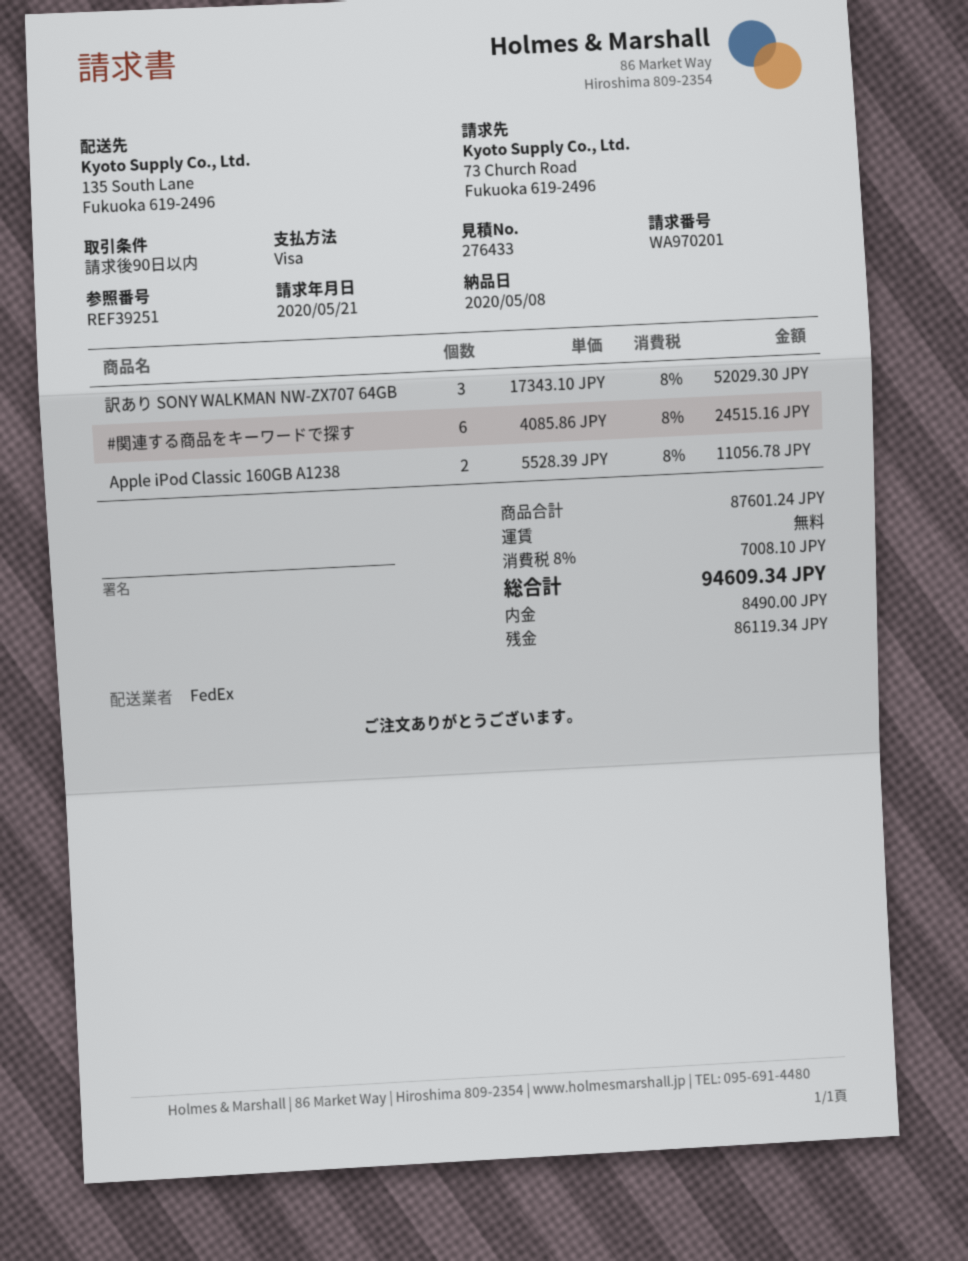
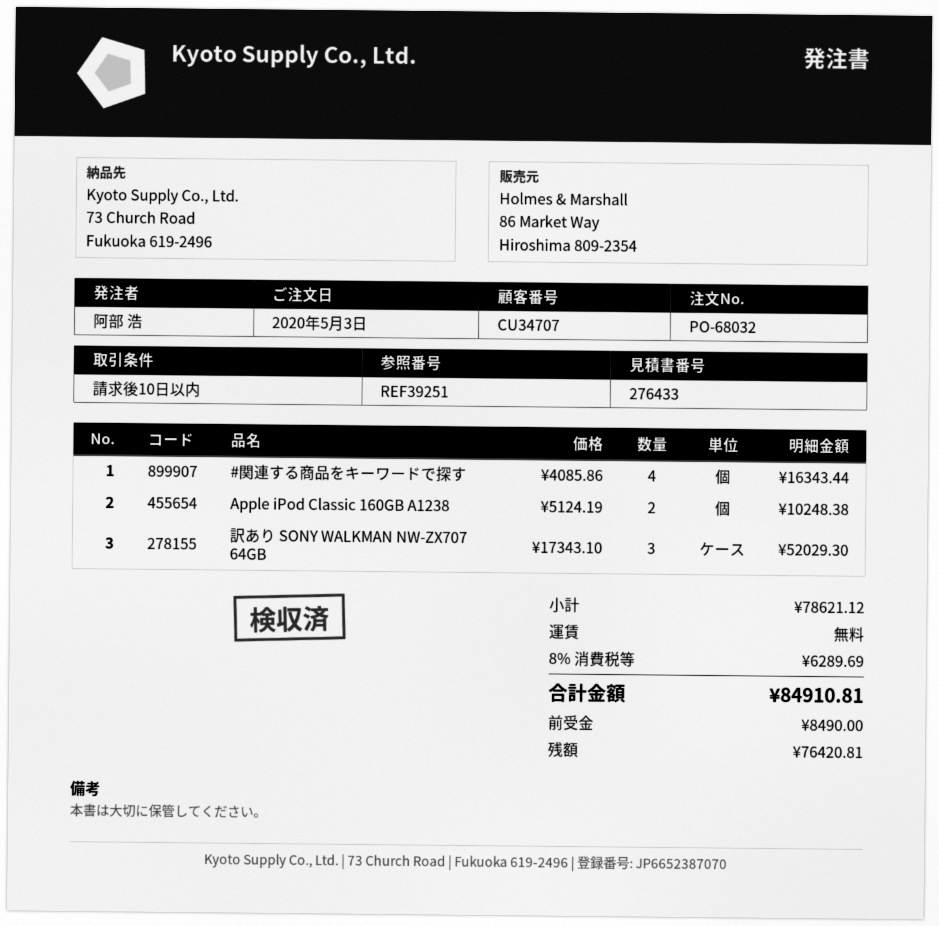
payment terms: 90 days -> 10 days
ship to: 135 South Lane, Fukuoka 619-2496 -> 73 Church Road, Fukuoka 619-2496
#関連する商品をキーワードで探す: 6 x 4085.86 = 24515.16 -> 4 x 4085.86 = 16343.44
Apple iPod Classic 160GB A1238: 2 x 5528.39 = 11056.78 -> 2 x 5124.19 = 10248.38
subtotal: 87601.24 -> 78621.12
tax: 8% = 7008.10 -> 8% = 6289.69
total: 94609.34 -> 84910.81
balance: 86119.34 -> 76420.81

